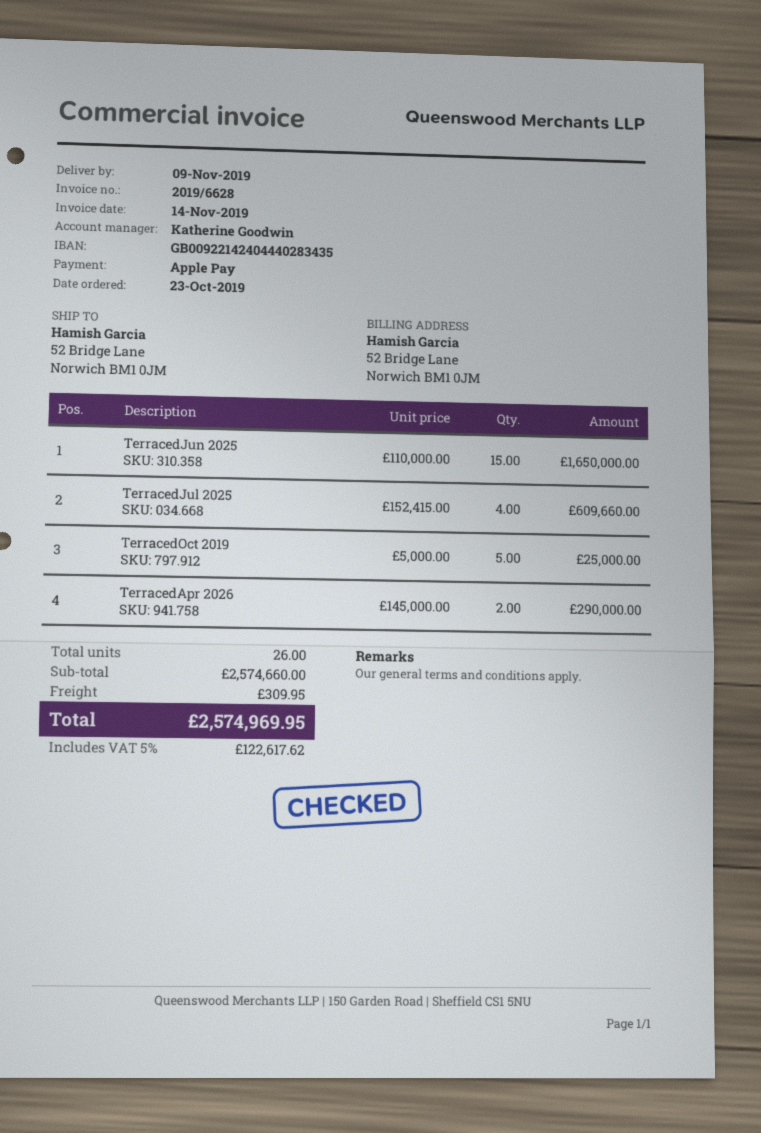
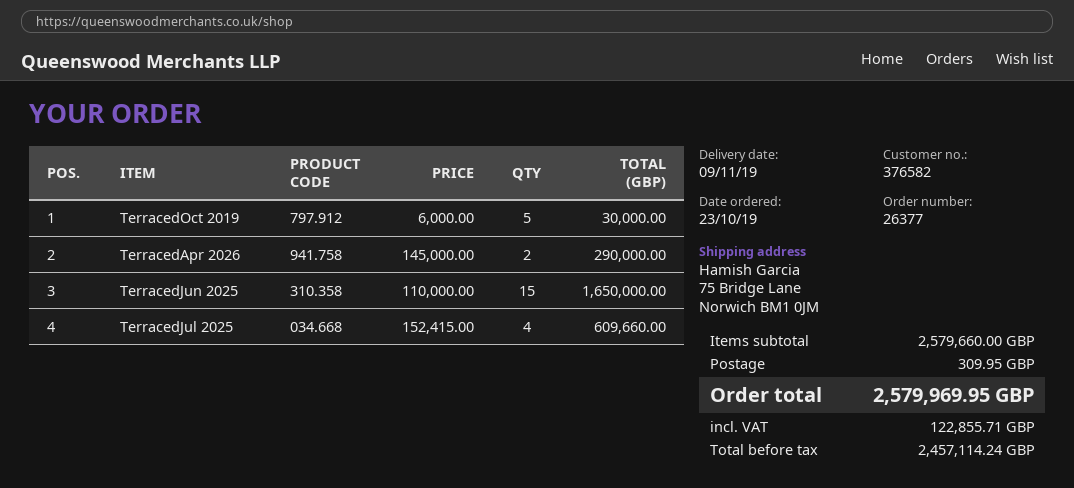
ship to: 52 Bridge Lane, Norwich BM1 0JM -> 75 Bridge Lane, Norwich BM1 0JM
TerracedOct 2019: 5 x 5000.00 = 25000.00 -> 5 x 6000.00 = 30000.00
subtotal: 2574660.00 -> 2579660.00
tax: 122617.62 -> 122855.71
total: 2574969.95 -> 2579969.95

